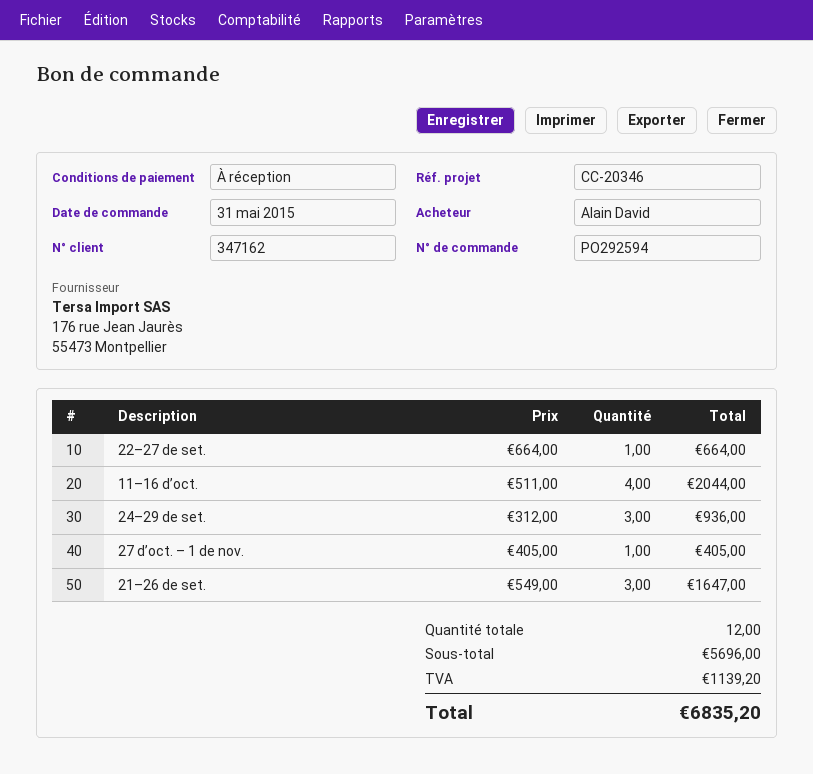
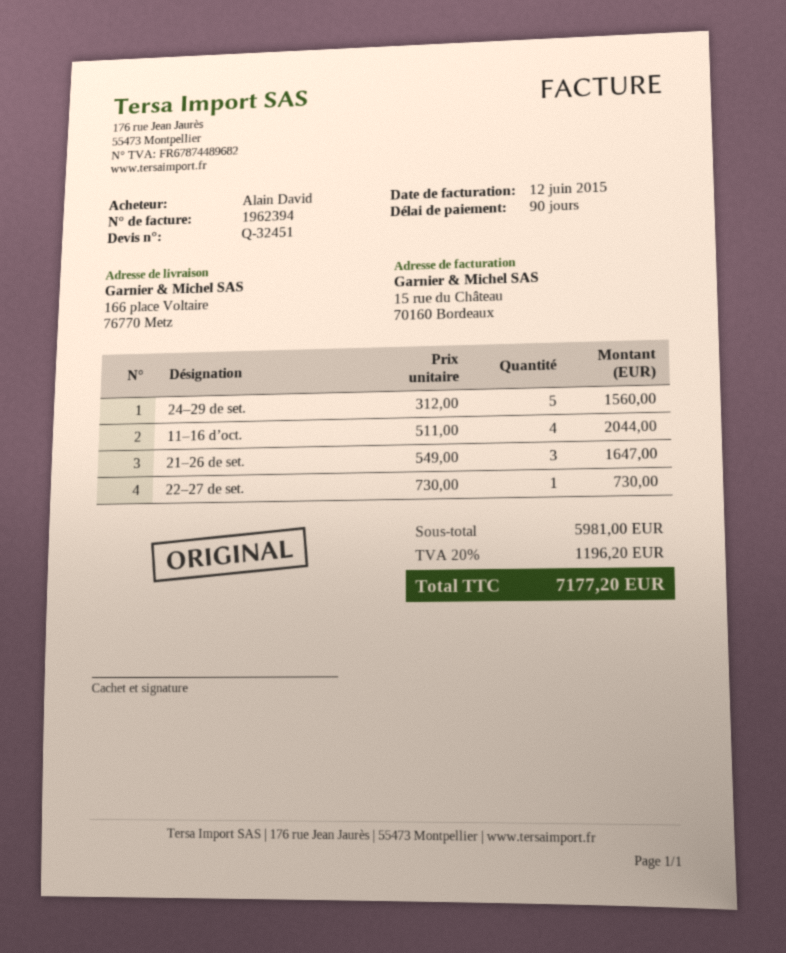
payment terms: on receipt -> 90 days
22–27 de set.: 1 x 664.00 = 664.00 -> 1 x 730.00 = 730.00
24–29 de set.: 3 x 312.00 = 936.00 -> 5 x 312.00 = 1560.00
27 d’oct. – 1 de nov.: 1 x 405.00 = 405.00 -> none
subtotal: 5696.00 -> 5981.00
tax: 1139.20 -> 1196.20
total: 6835.20 -> 7177.20

